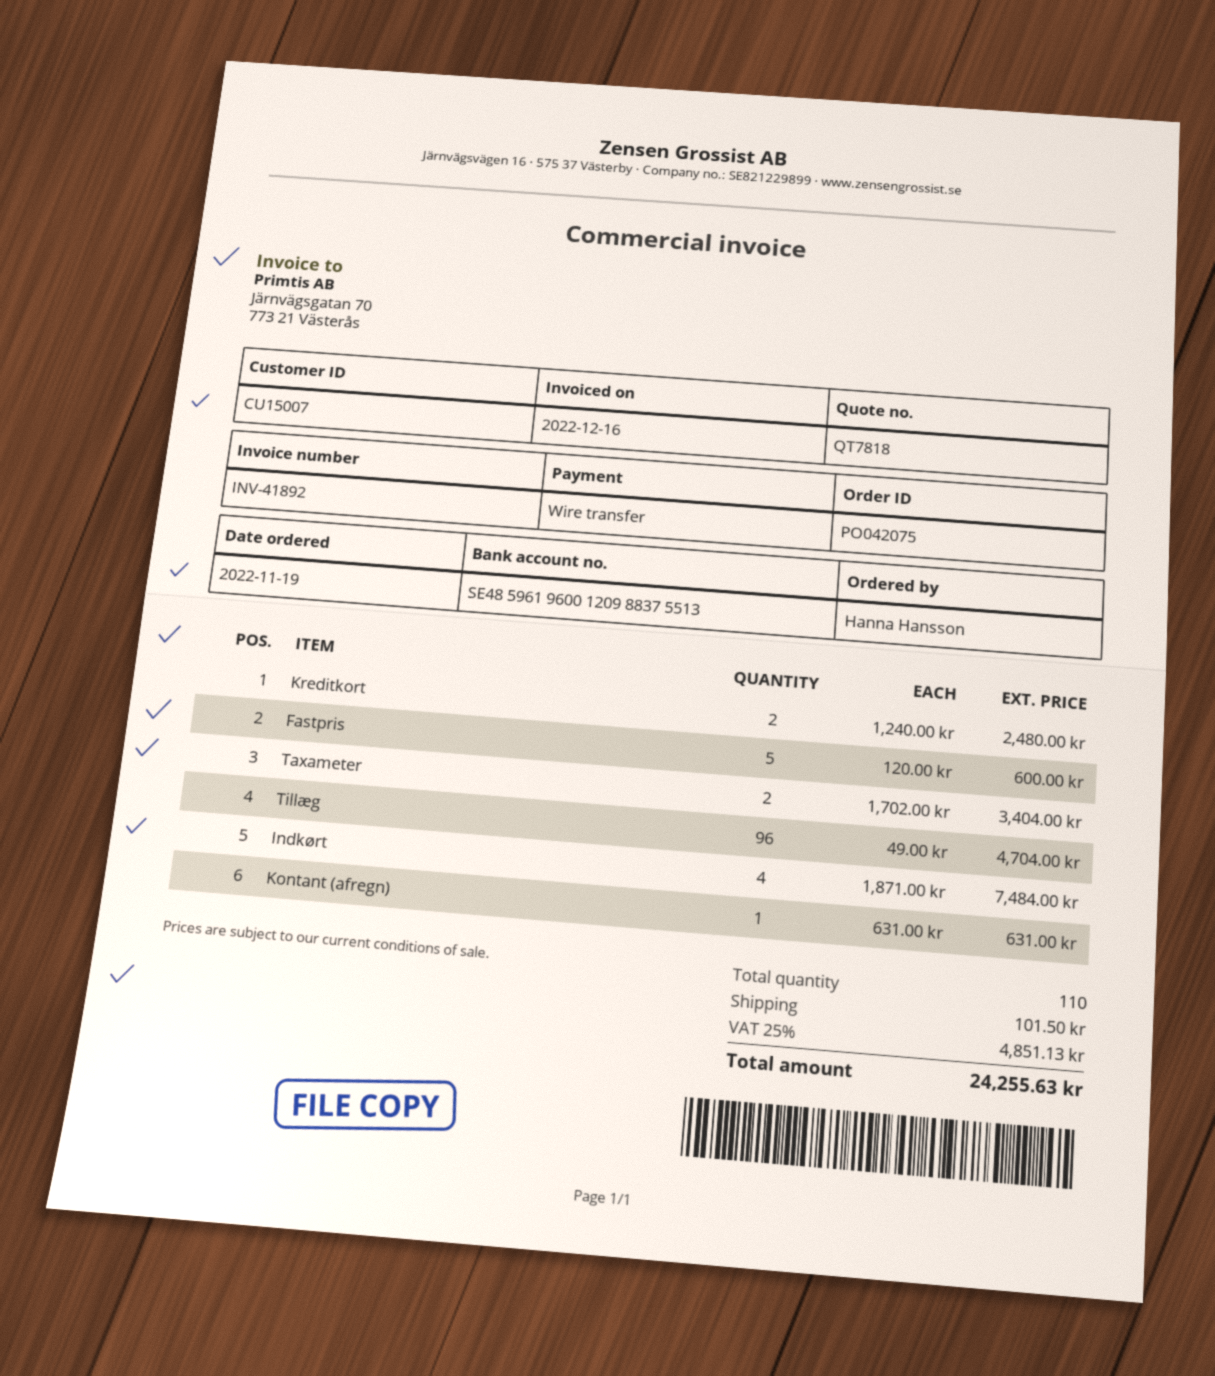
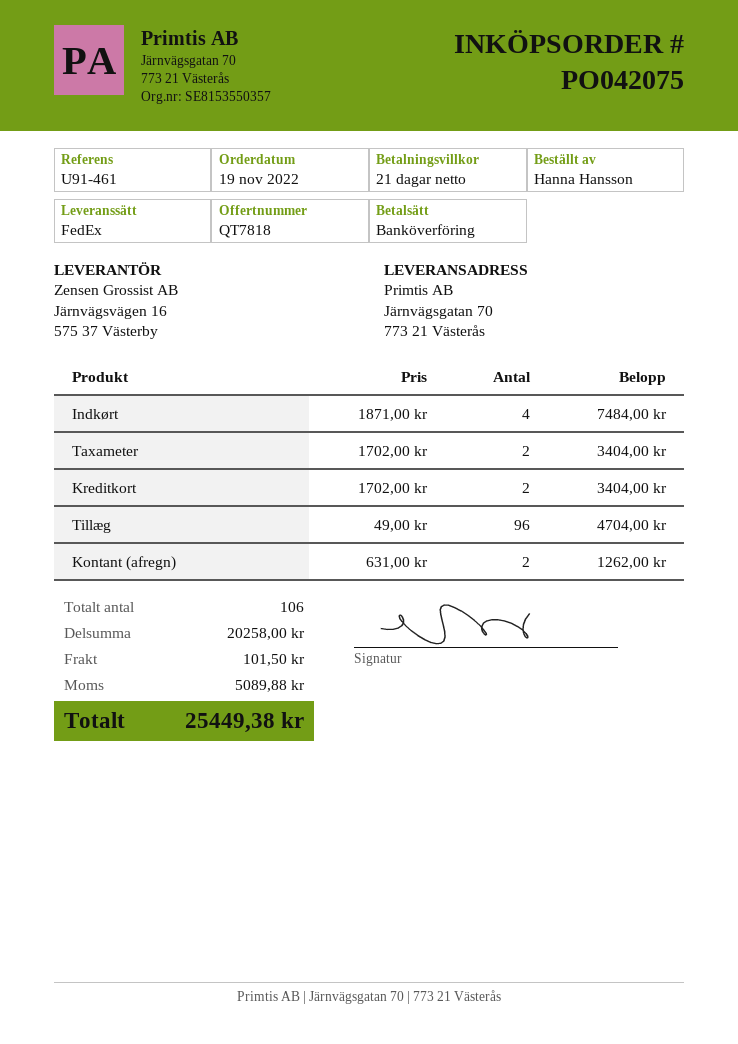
Kreditkort: 2 x 1240.00 = 2480.00 -> 2 x 1702.00 = 3404.00
Fastpris: 5 x 120.00 = 600.00 -> none
Kontant (afregn): 1 x 631.00 = 631.00 -> 2 x 631.00 = 1262.00
total quantity: 110 -> 106
tax: 4851.13 -> 5089.88
total: 24255.63 -> 25449.38

